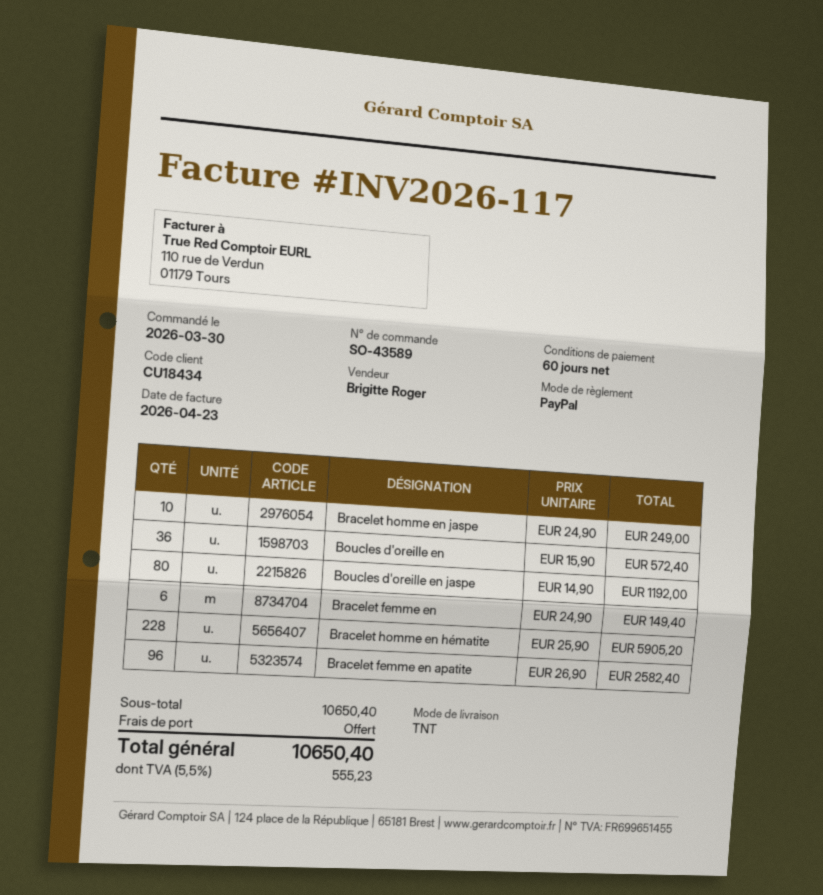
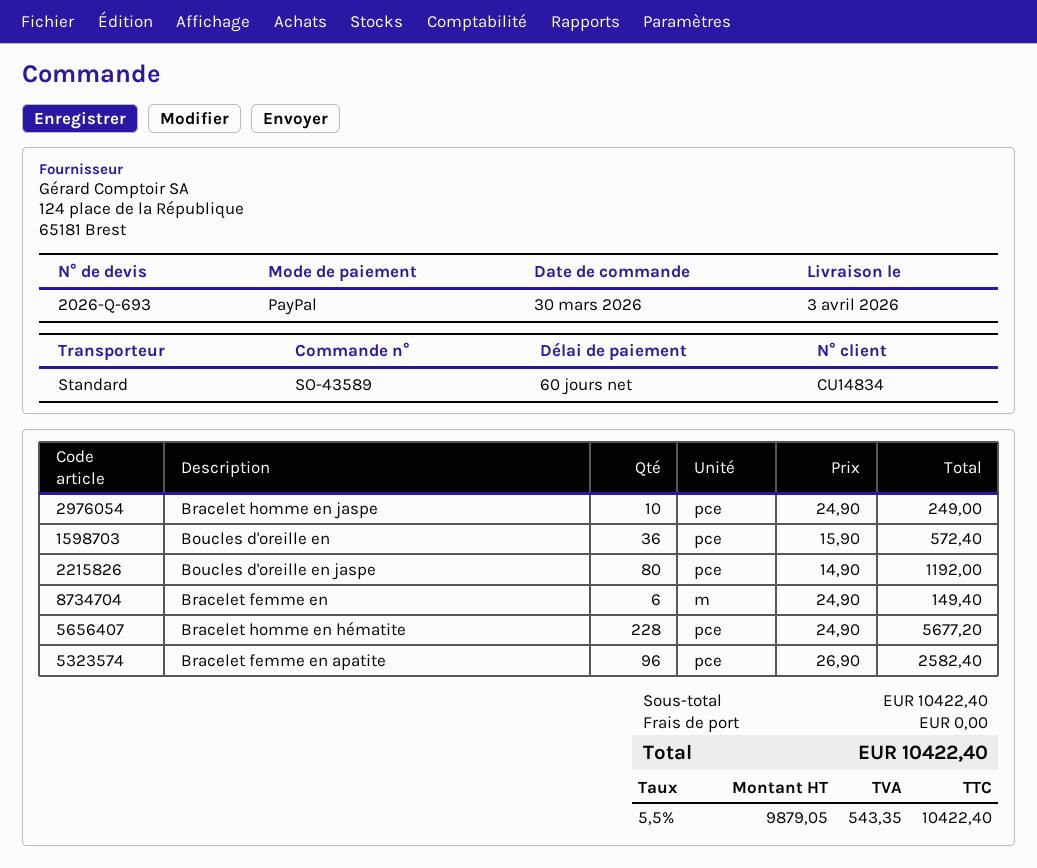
customer number: CU18434 -> CU14834
shipping method: TNT -> standard
Bracelet homme en hématite: 228 x 25.90 = 5905.20 -> 228 x 24.90 = 5677.20
subtotal: 10650.40 -> 10422.40
tax: 5.5% = 555.23 -> 5.5% = 543.35
total: 10650.40 -> 10422.40

